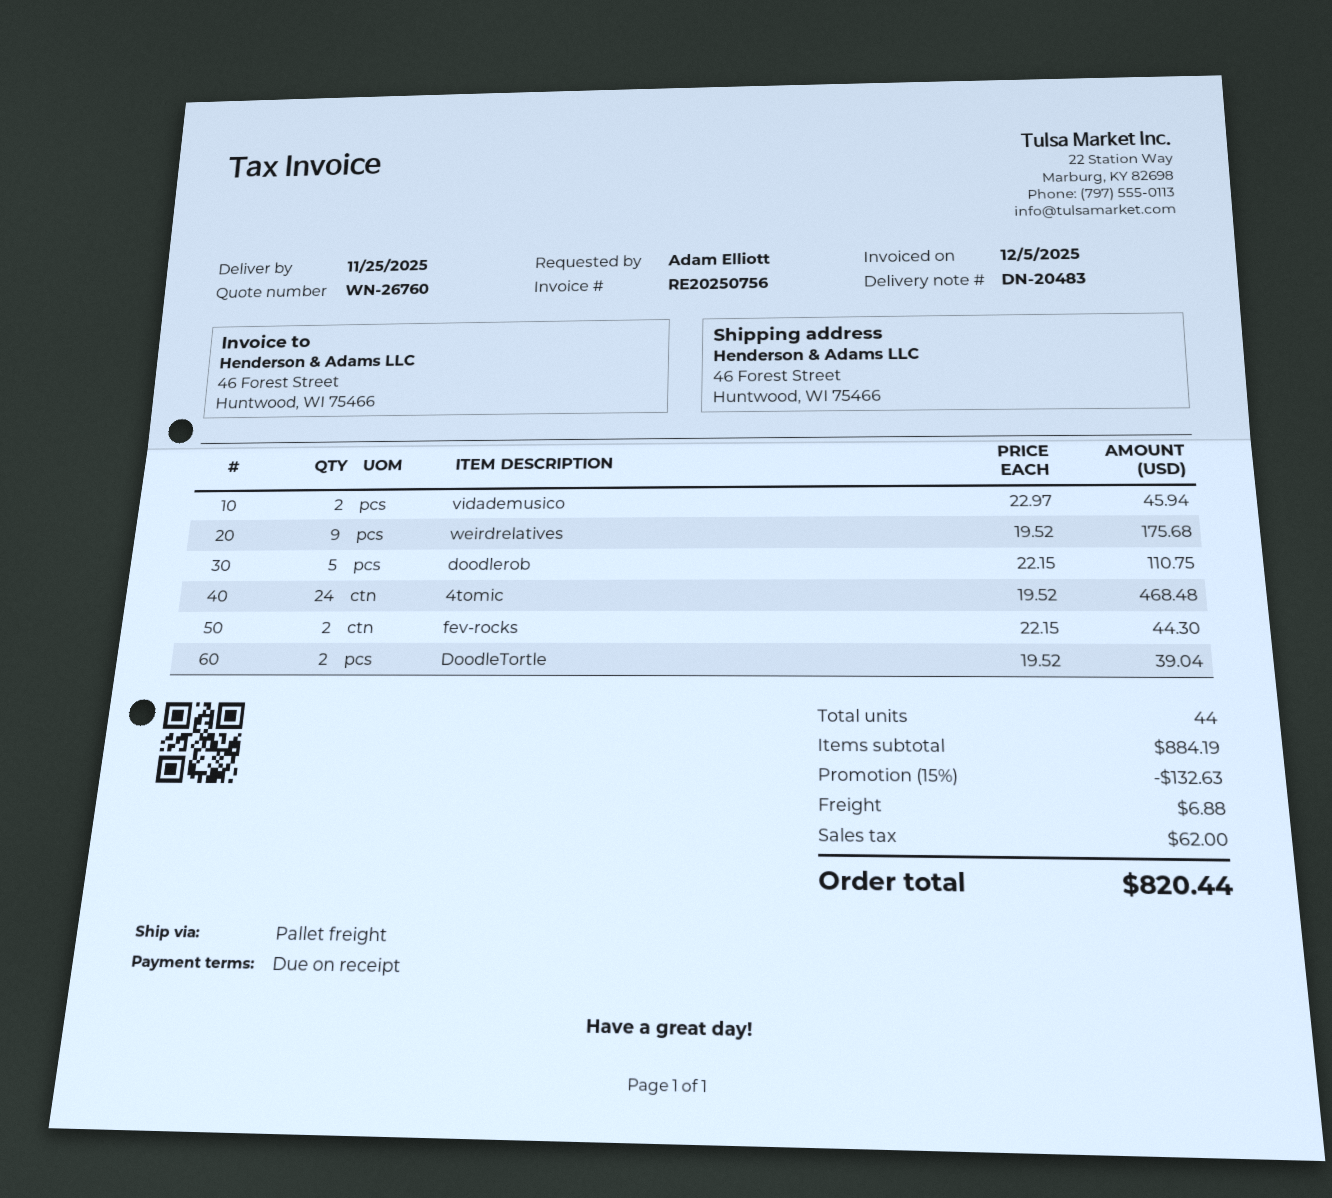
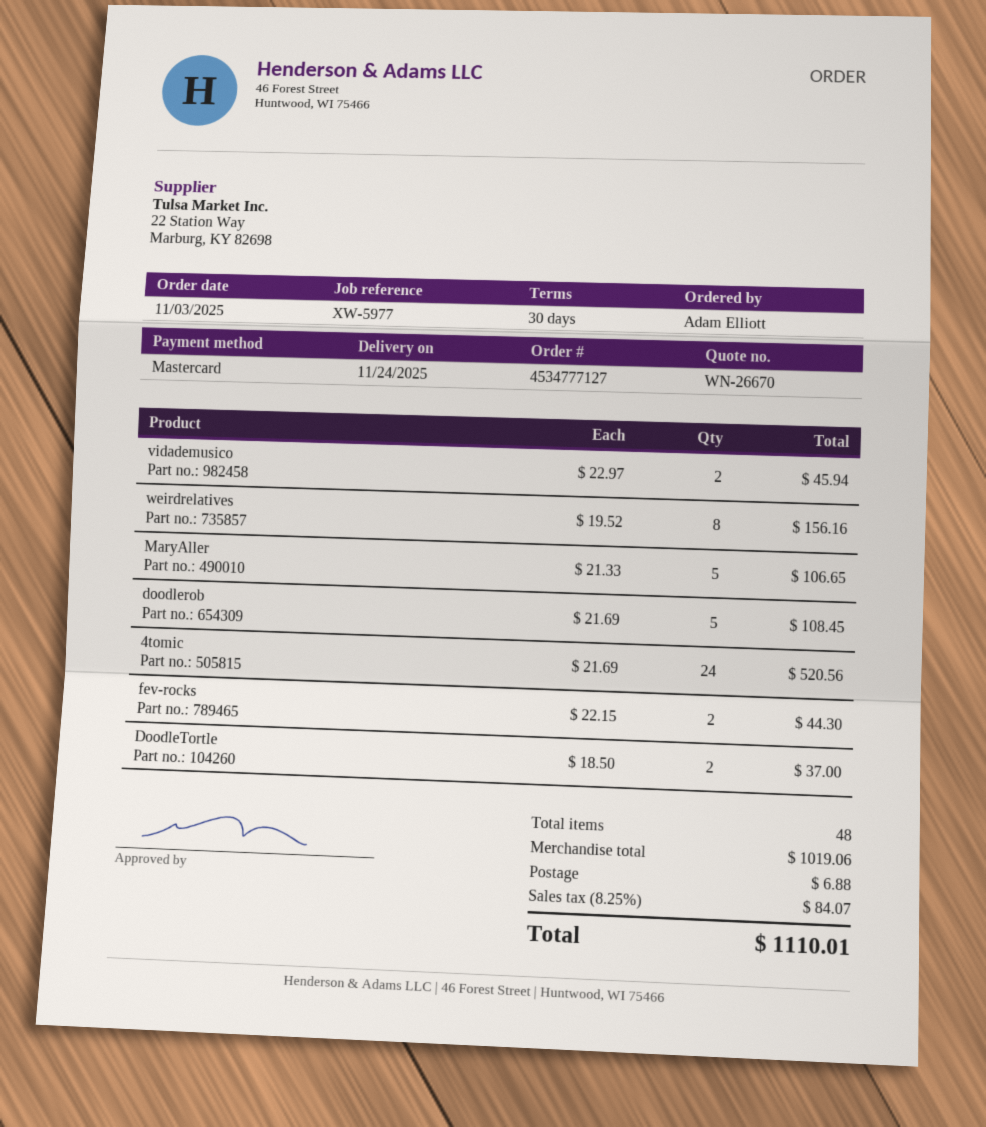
quote number: WN-26760 -> WN-26670
delivery date: 2025-11-25 -> 2025-11-24
payment terms: on receipt -> 30 days
weirdrelatives: 9 x 19.52 = 175.68 -> 8 x 19.52 = 156.16
doodlerob: 5 x 22.15 = 110.75 -> 5 x 21.69 = 108.45
4tomic: 24 x 19.52 = 468.48 -> 24 x 21.69 = 520.56
DoodleTortle: 2 x 19.52 = 39.04 -> 2 x 18.50 = 37.00
MaryAller: none -> 5 x 21.33 = 106.65
total quantity: 44 -> 48
subtotal: 884.19 -> 1019.06
discount: 15% = 132.63 -> none
tax: 62.00 -> 84.07
total: 820.44 -> 1110.01

